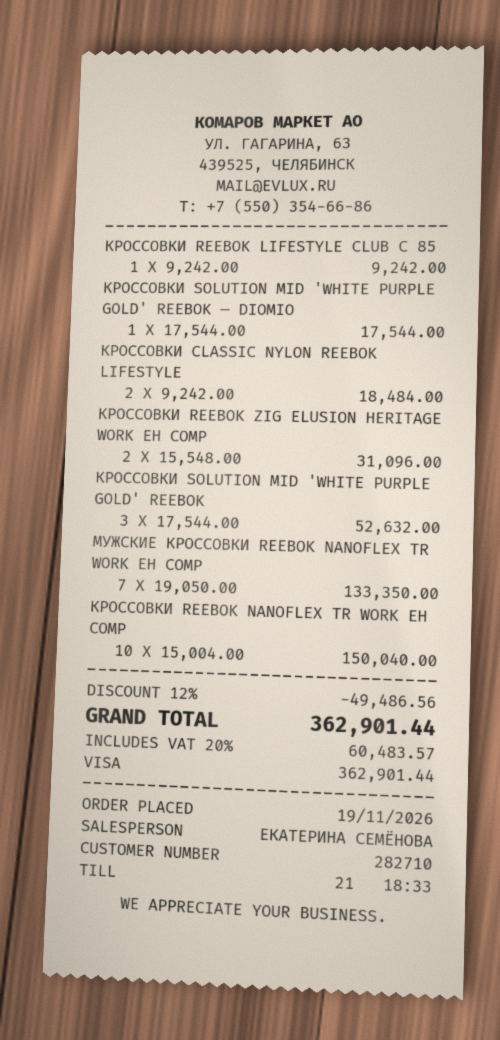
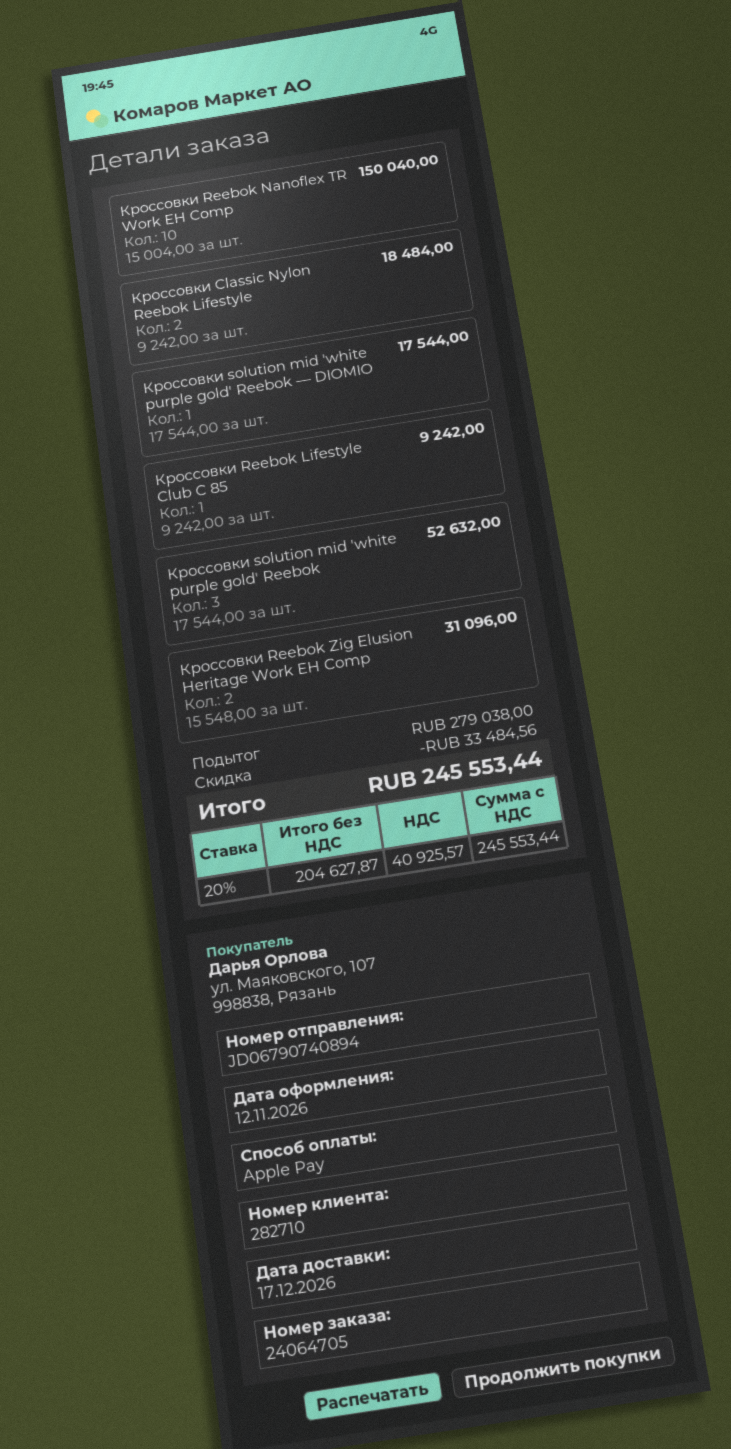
order date: 2026-11-19 -> 2026-11-12
payment method: Visa -> Apple Pay
МУЖСКИЕ КРОССОВКИ REEBOK NANOFLEX TR WORK EH COMP: 7 x 19050.00 = 133350.00 -> none
discount: 49486.56 -> 33484.56
tax: 20% = 60483.57 -> 20% = 40925.57
total: 362901.44 -> 245553.44

